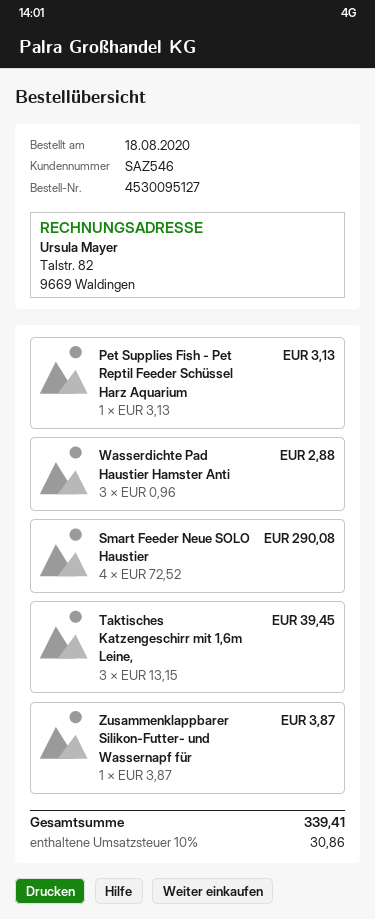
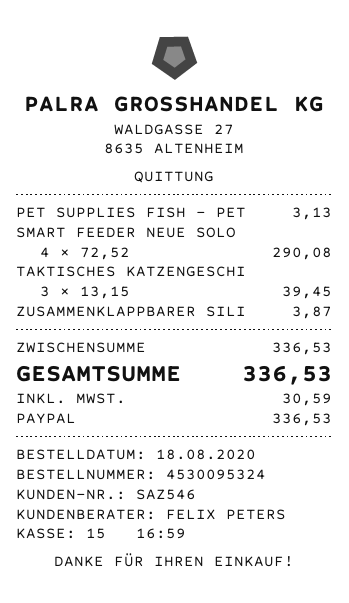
order number: 4530095127 -> 4530095324
Wasserdichte Pad Haustier Hamster Anti: 3 x 0.96 = 2.88 -> none
tax: 30.86 -> 30.59
total: 339.41 -> 336.53

